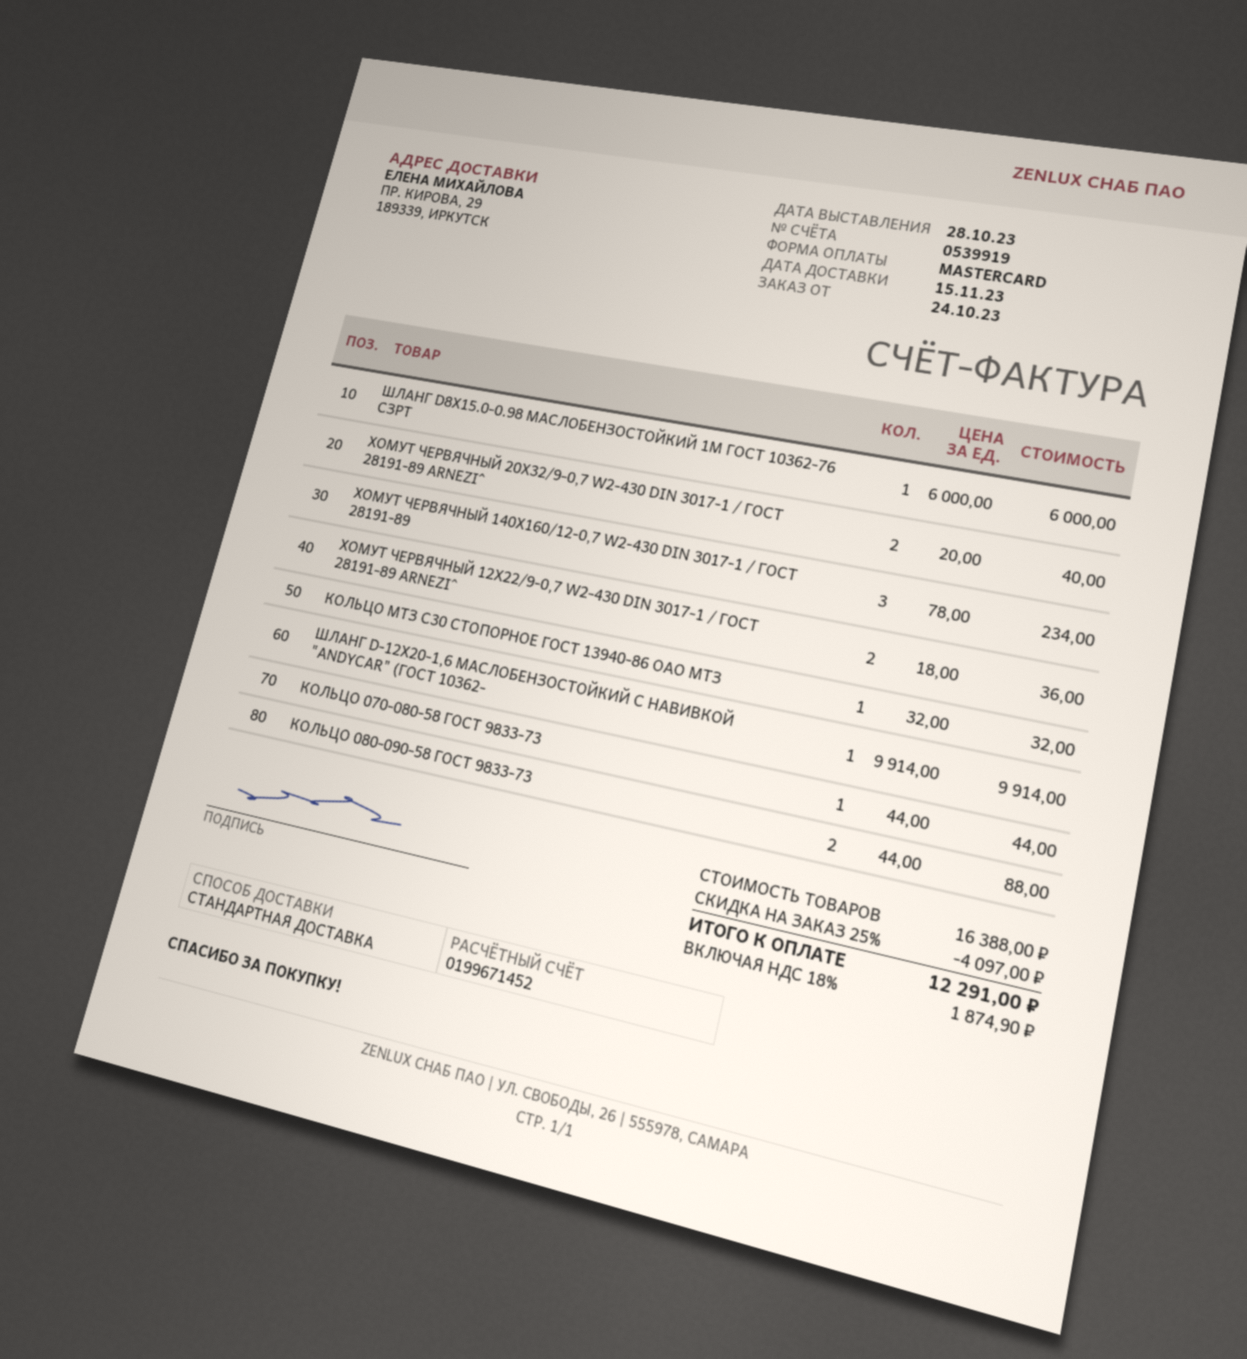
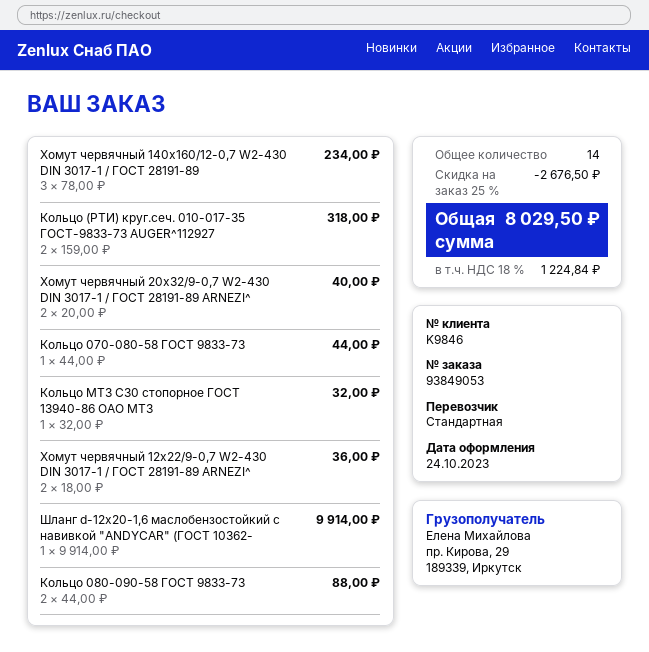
ШЛАНГ D8Х15.0-0.98 МАСЛОБЕНЗОСТОЙКИЙ 1М ГОСТ 10362-76 СЗРТ: 1 x 6000.00 = 6000.00 -> none
Кольцо (РТИ) круг.сеч. 010-017-35 ГОСТ-9833-73 AUGER^112927: none -> 2 x 159.00 = 318.00
discount: 25% = 4097.00 -> 25% = 2676.50
tax: 18% = 1874.90 -> 18% = 1224.84
total: 12291.00 -> 8029.50

